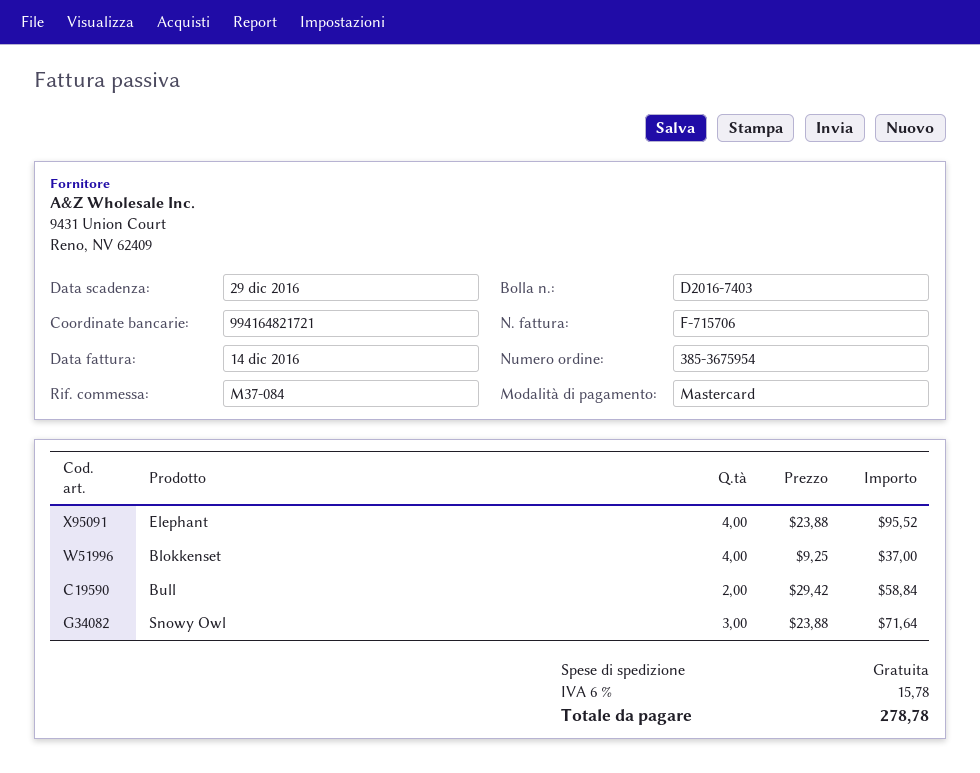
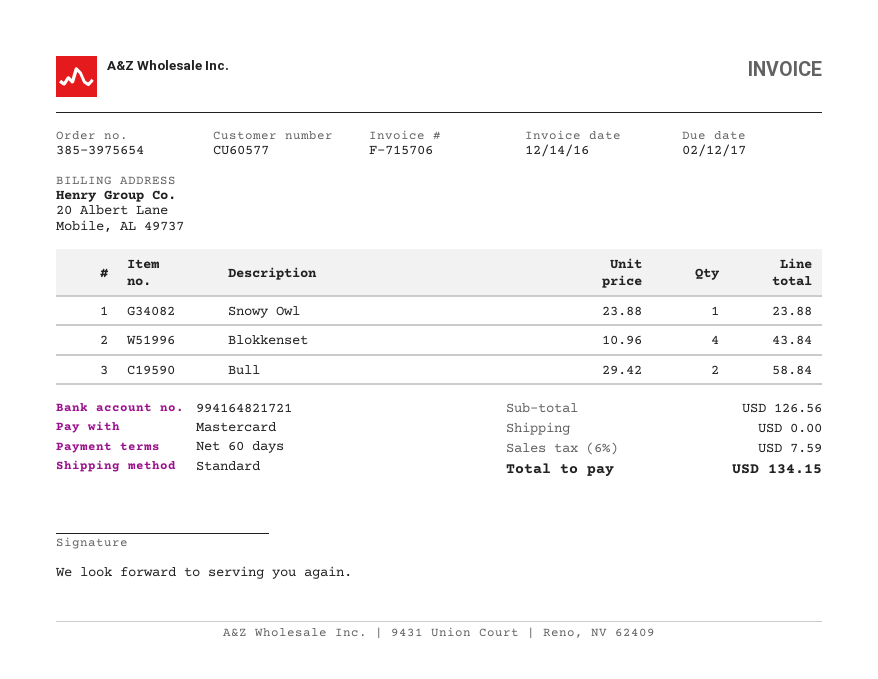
order number: 385-3675954 -> 385-3975654
due date: 2016-12-29 -> 2017-02-12
Elephant: 4 x 23.88 = 95.52 -> none
Blokkenset: 4 x 9.25 = 37.00 -> 4 x 10.96 = 43.84
Snowy Owl: 3 x 23.88 = 71.64 -> 1 x 23.88 = 23.88
tax: 6% = 15.78 -> 6% = 7.59
total: 278.78 -> 134.15

